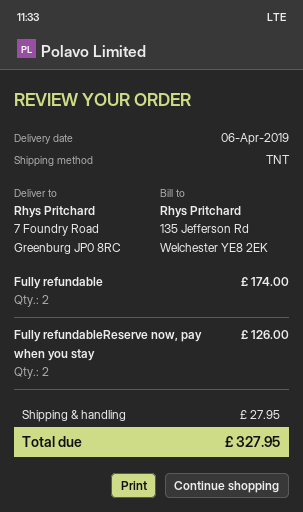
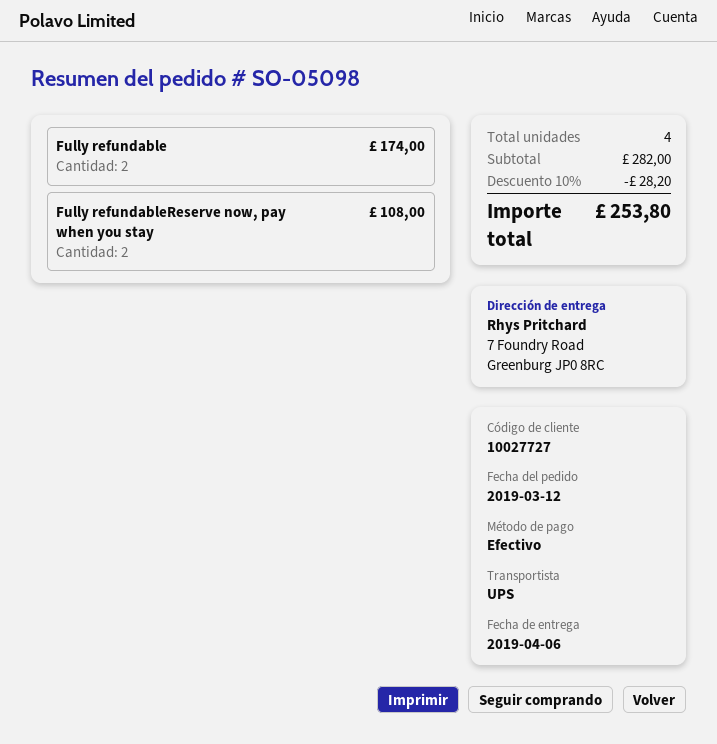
shipping method: TNT -> UPS
Fully refundableReserve now, pay when you stay: 2 for 126.00 -> 2 for 108.00
discount: none -> 10% = 28.20
shipping: 27.95 -> none
total: 327.95 -> 253.80

